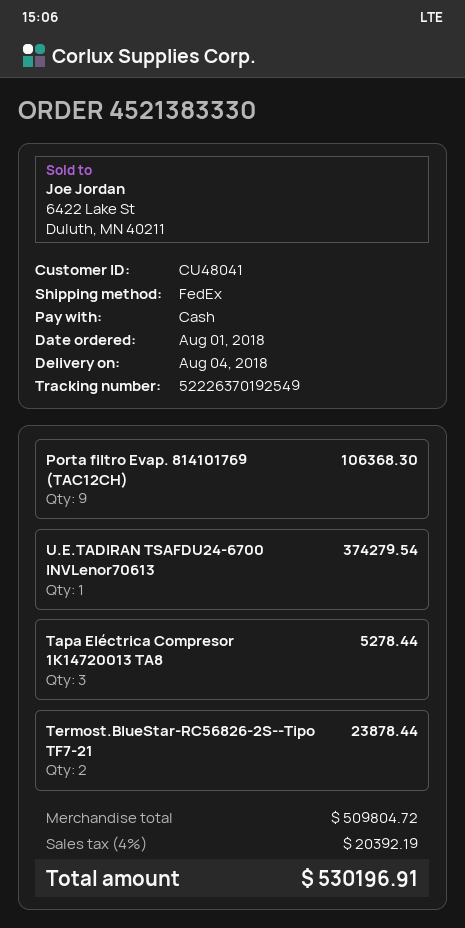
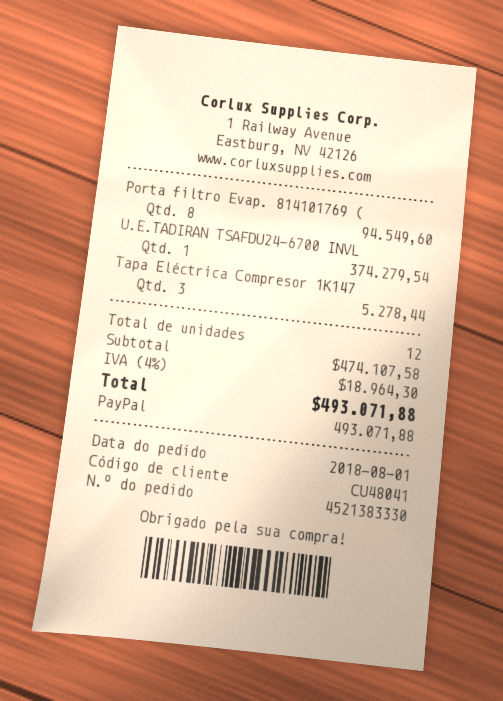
payment method: cash -> PayPal
Porta filtro Evap. 814101769 (TAC12CH): 9 for 106368.30 -> 8 for 94549.60
Termost.BlueStar-RC56826-2S--Tipo TF7-21: 2 for 23878.44 -> none
subtotal: 509804.72 -> 474107.58
tax: 4% = 20392.19 -> 4% = 18964.30
total: 530196.91 -> 493071.88

